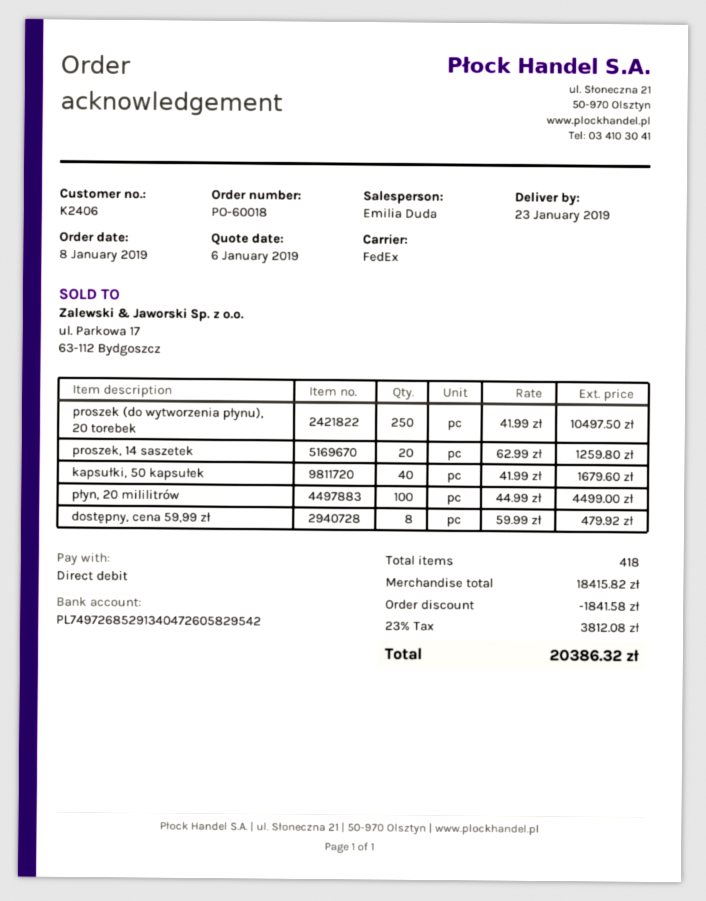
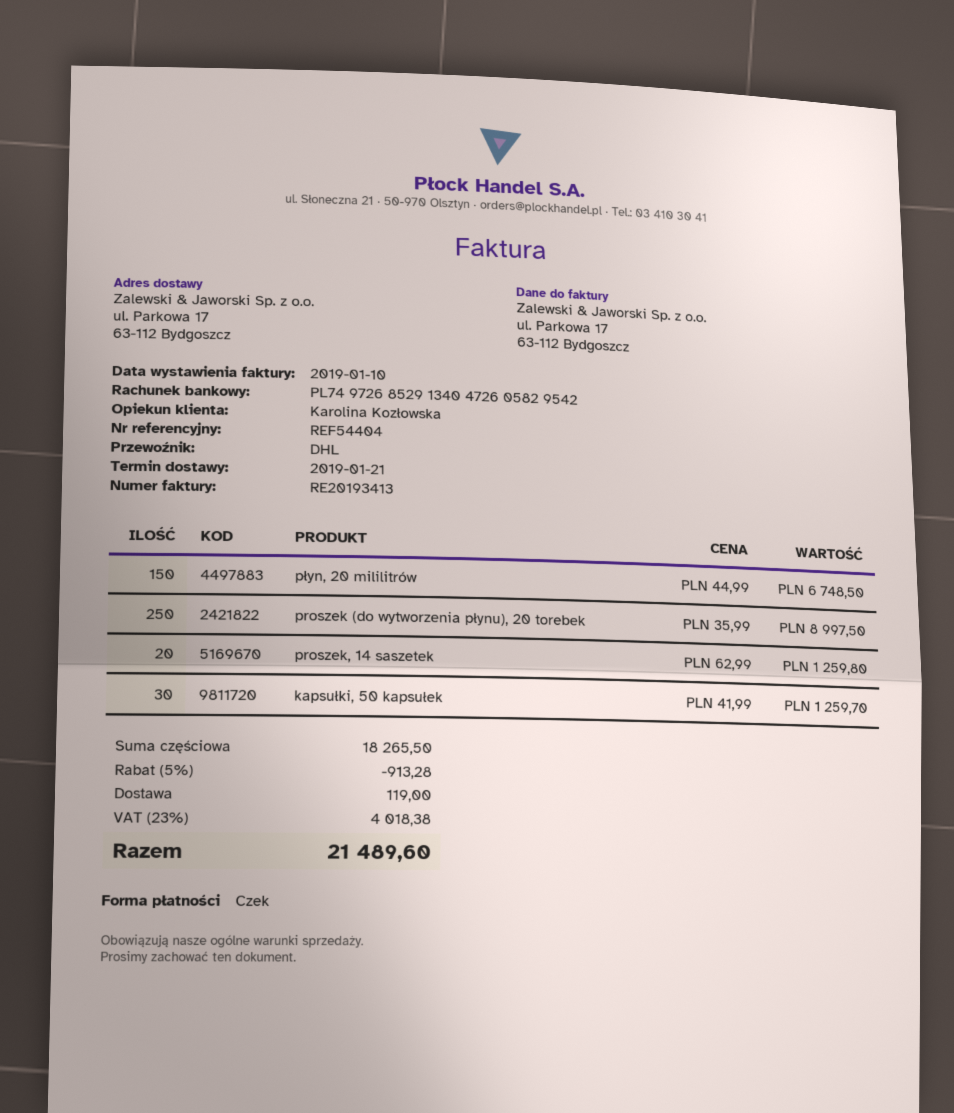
delivery date: 2019-01-23 -> 2019-01-21
sales rep: Emilia Duda -> Karolina Kozłowska
payment method: direct debit -> cheque
shipping method: FedEx -> DHL
proszek (do wytworzenia płynu), 20 torebek: 250 x 41.99 = 10497.50 -> 250 x 35.99 = 8997.50
kapsułki, 50 kapsułek: 40 x 41.99 = 1679.60 -> 30 x 41.99 = 1259.70
płyn, 20 mililitrów: 100 x 44.99 = 4499.00 -> 150 x 44.99 = 6748.50
dostępny, cena 59,99 zł: 8 x 59.99 = 479.92 -> none
subtotal: 18415.82 -> 18265.50
discount: 1841.58 -> 913.28
shipping: none -> 119.00
tax: 23% = 3812.08 -> 23% = 4018.38
total: 20386.32 -> 21489.60

